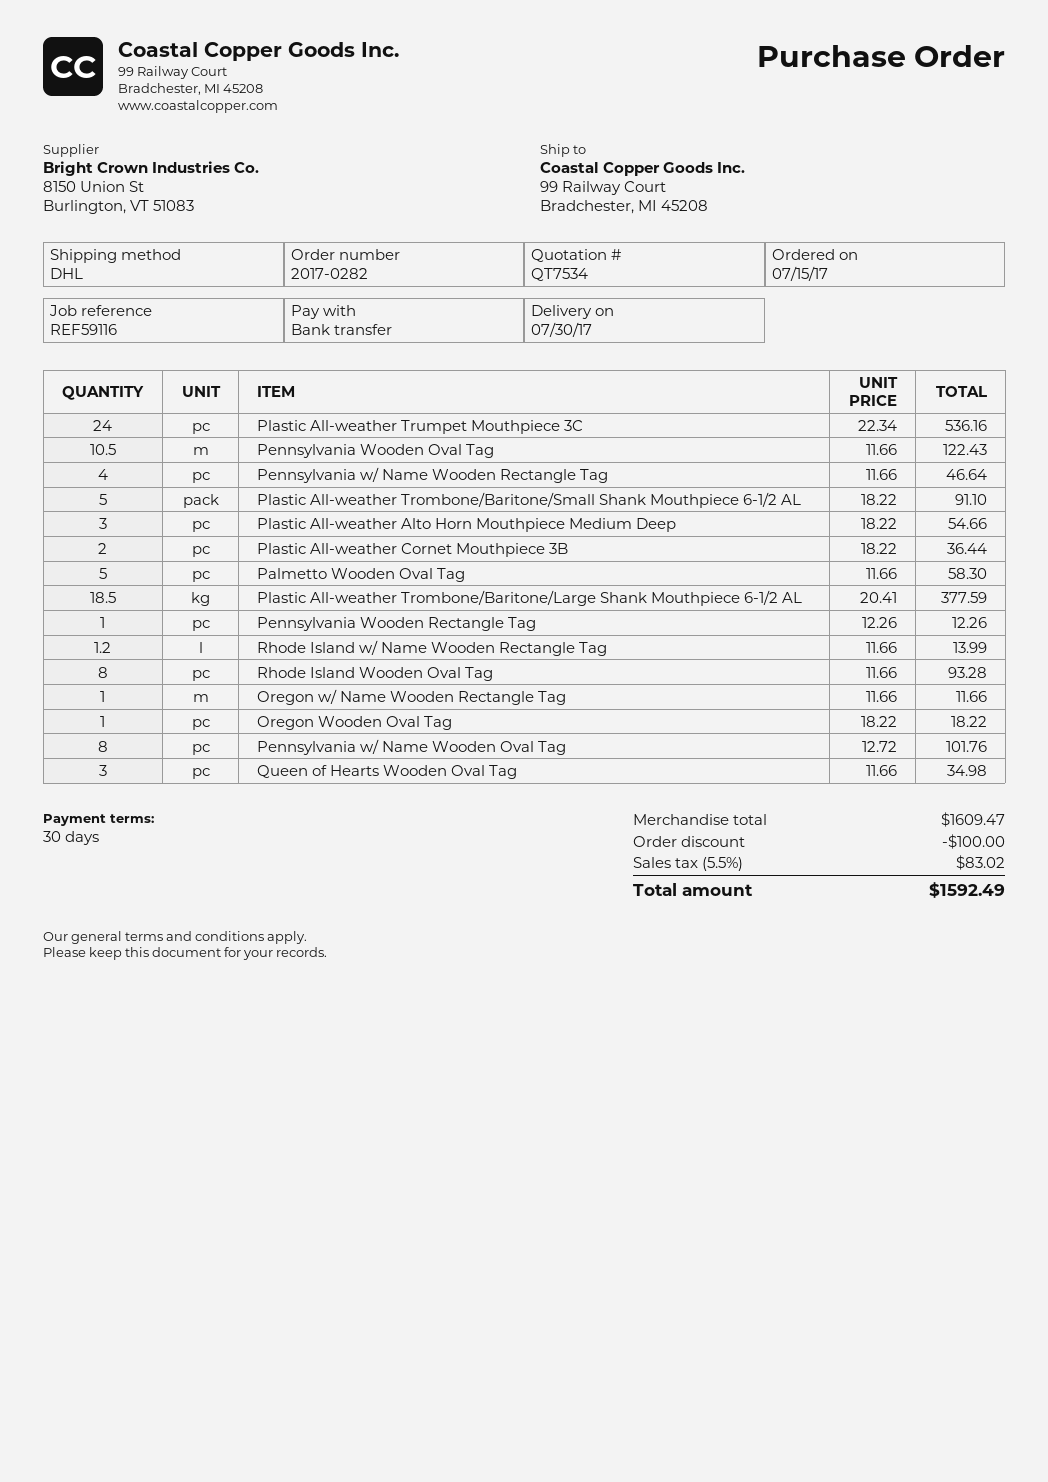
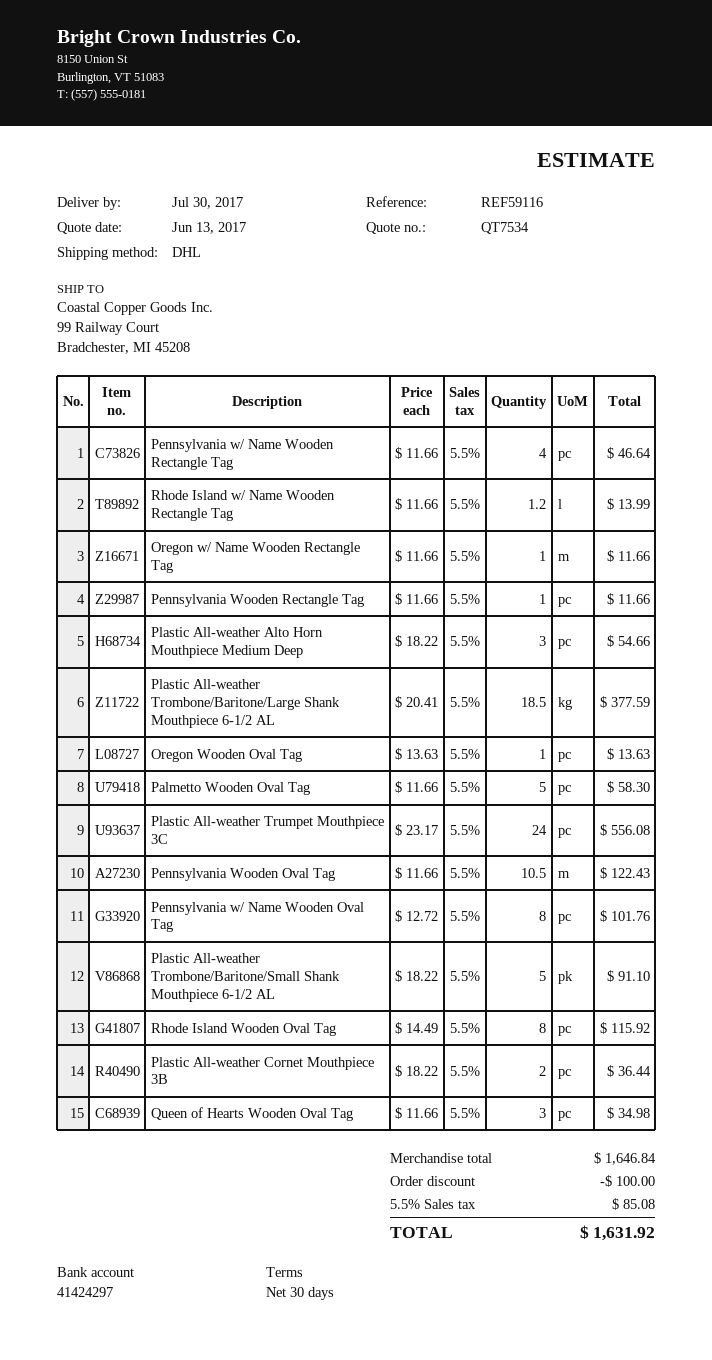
Plastic All-weather Trumpet Mouthpiece 3C: 24 x 22.34 = 536.16 -> 24 x 23.17 = 556.08
Pennsylvania Wooden Rectangle Tag: 1 x 12.26 = 12.26 -> 1 x 11.66 = 11.66
Rhode Island Wooden Oval Tag: 8 x 11.66 = 93.28 -> 8 x 14.49 = 115.92
Oregon Wooden Oval Tag: 1 x 18.22 = 18.22 -> 1 x 13.63 = 13.63
subtotal: 1609.47 -> 1646.84
tax: 5.5% = 83.02 -> 5.5% = 85.08
total: 1592.49 -> 1631.92

